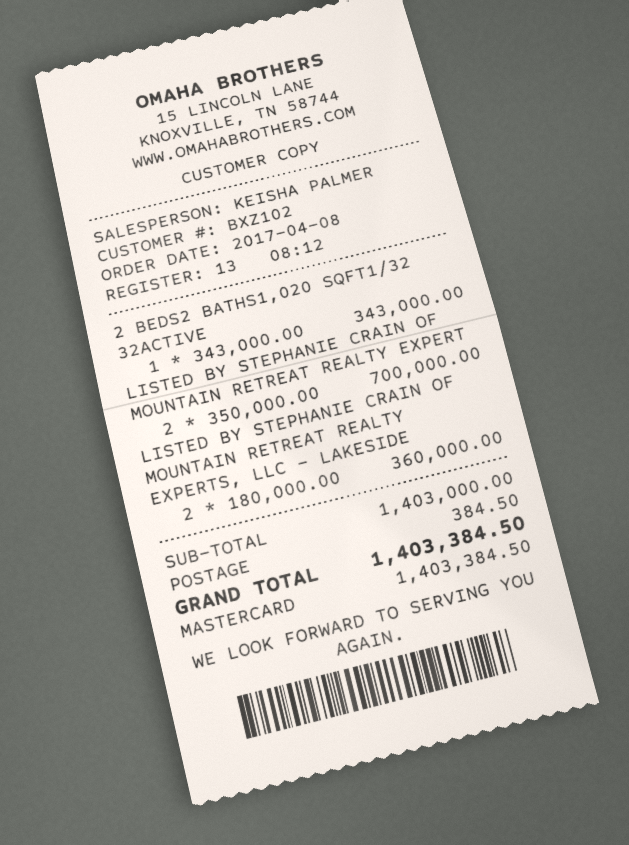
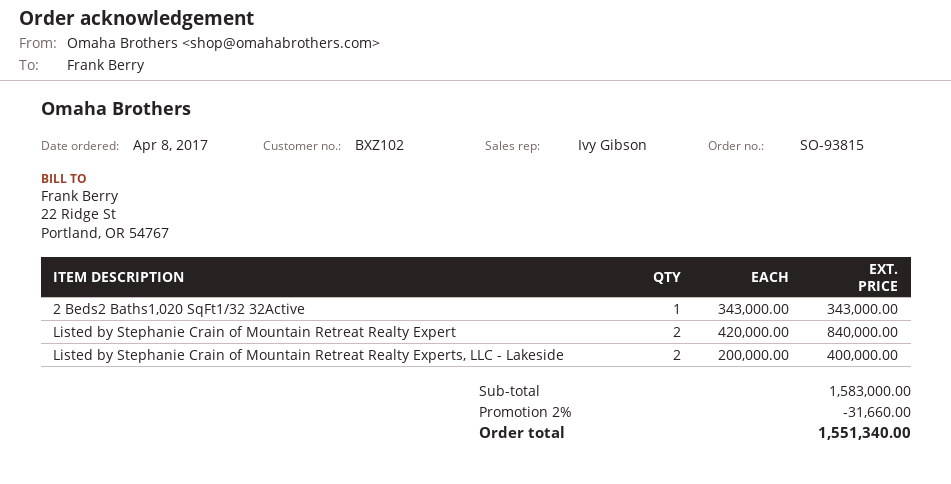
sales rep: KEISHA PALMER -> Ivy Gibson
LISTED BY STEPHANIE CRAIN OF MOUNTAIN RETREAT REALTY EXPERT: 2 x 350000.00 = 700000.00 -> 2 x 420000.00 = 840000.00
LISTED BY STEPHANIE CRAIN OF MOUNTAIN RETREAT REALTY EXPERTS, LLC - LAKESIDE: 2 x 180000.00 = 360000.00 -> 2 x 200000.00 = 400000.00
subtotal: 1403000.00 -> 1583000.00
discount: none -> 2% = 31660.00
shipping: 384.50 -> none
total: 1403384.50 -> 1551340.00

